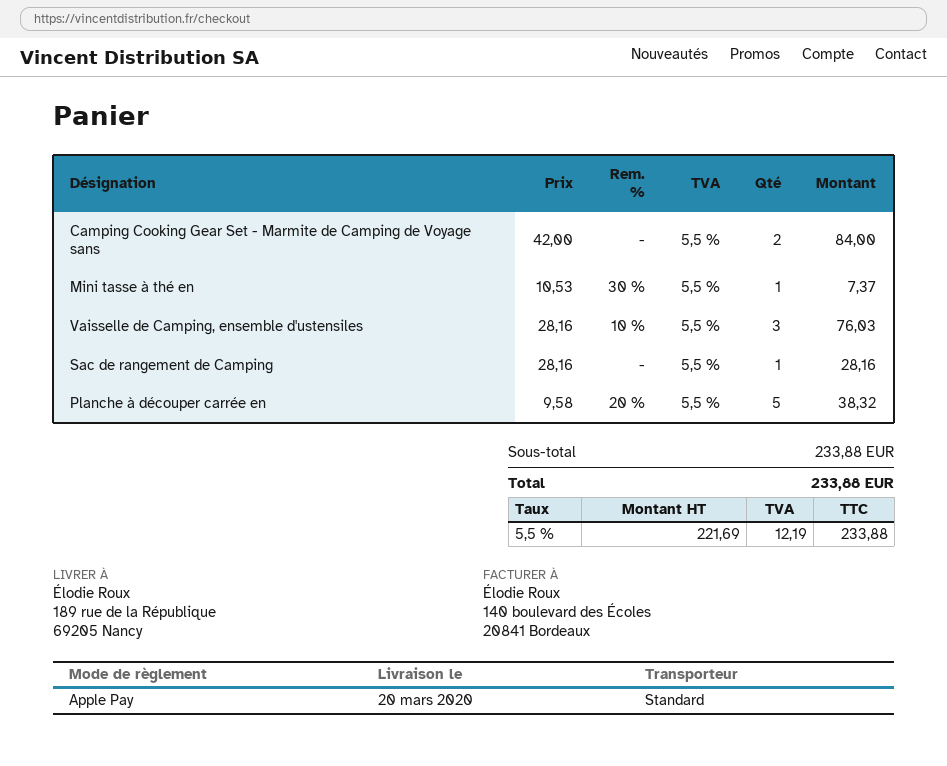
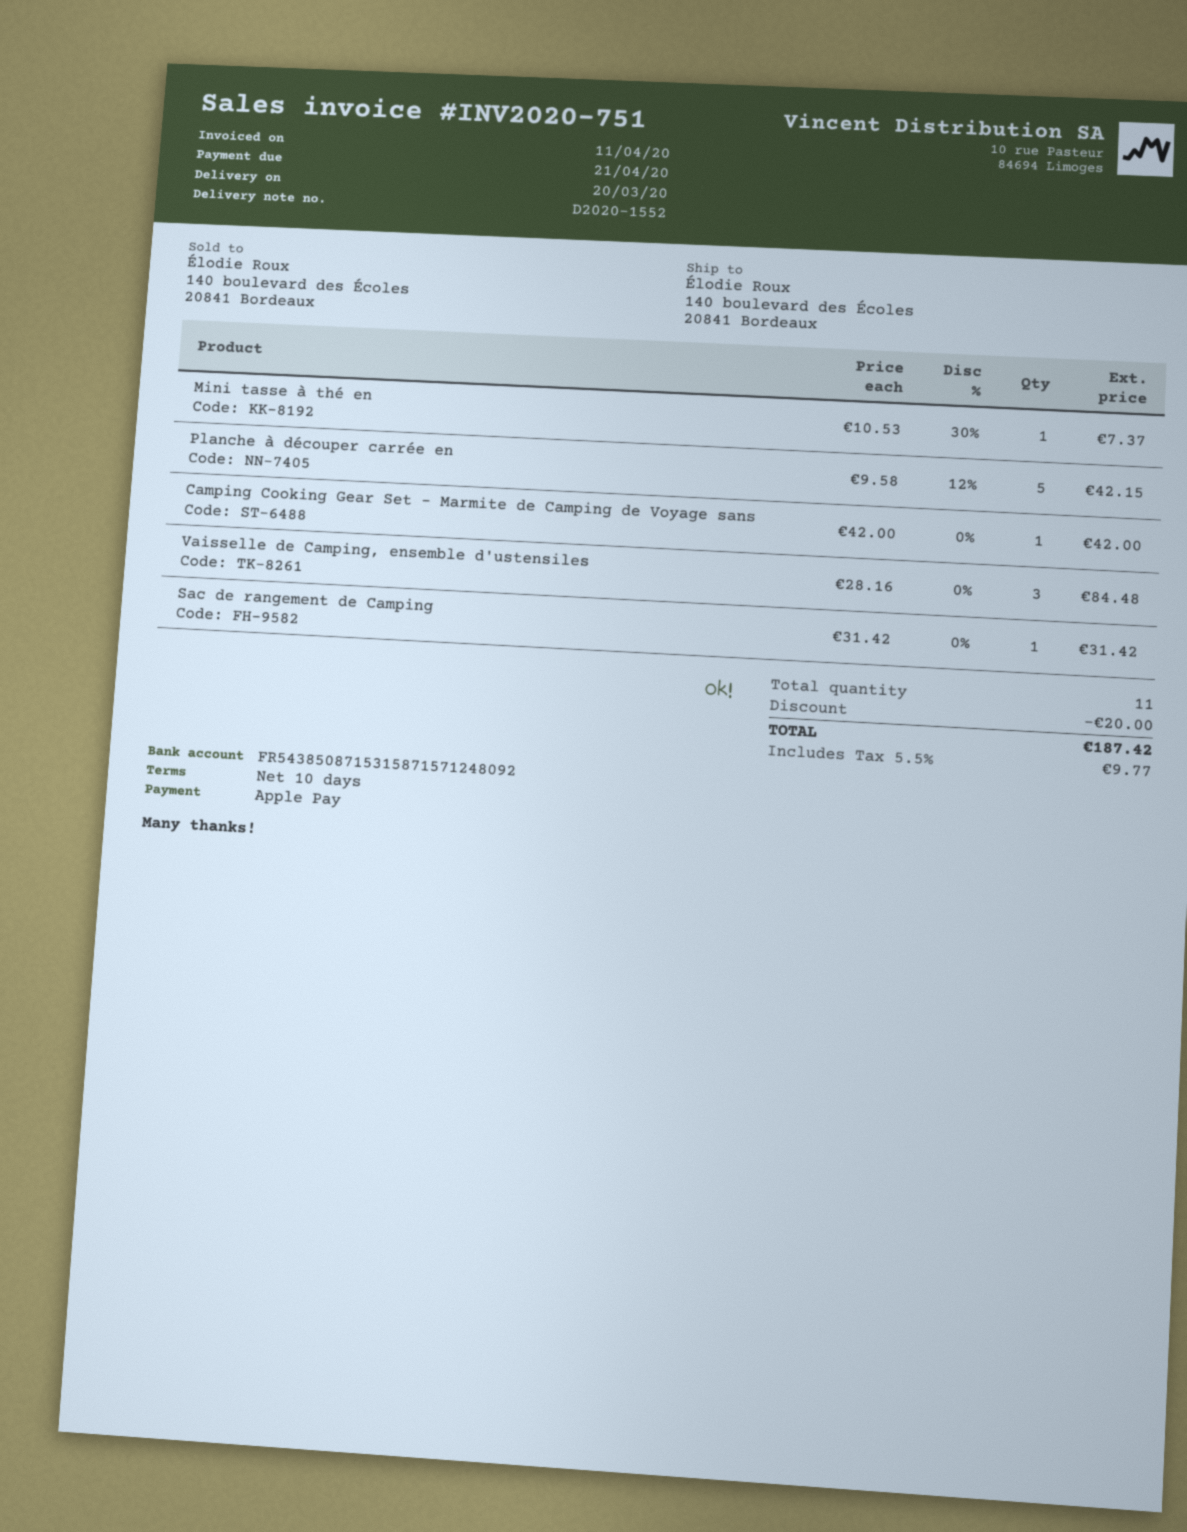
ship to: 189 rue de la République, 69205 Nancy -> 140 boulevard des Écoles, 20841 Bordeaux
Camping Cooking Gear Set - Marmite de Camping de Voyage sans: 2 x 42.00 = 84.00 -> 1 x 42.00 = 42.00
Vaisselle de Camping, ensemble d'ustensiles: 3 x 28.16 - 10% = 76.03 -> 3 x 28.16 = 84.48
Sac de rangement de Camping: 1 x 28.16 = 28.16 -> 1 x 31.42 = 31.42
Planche à découper carrée en: 5 x 9.58 - 20% = 38.32 -> 5 x 9.58 - 12% = 42.15
discount: none -> 20.00
tax: 5.5% = 12.19 -> 5.5% = 9.77
total: 233.88 -> 187.42

